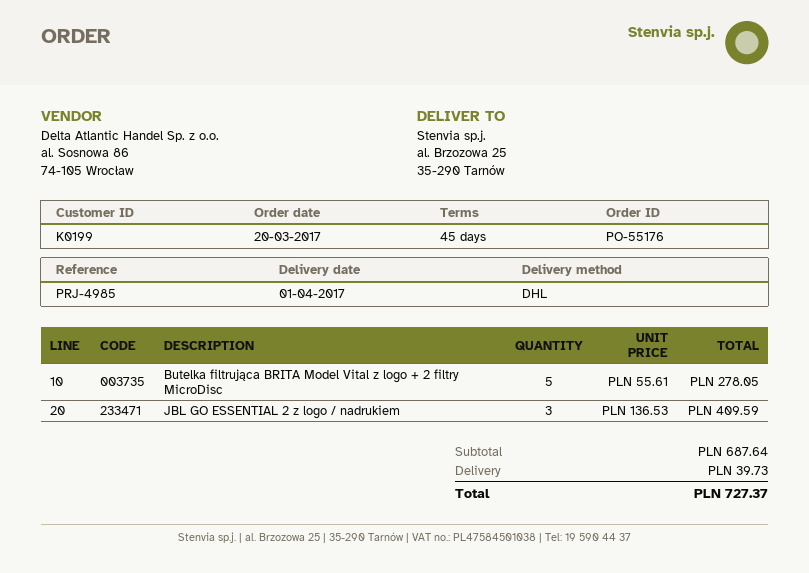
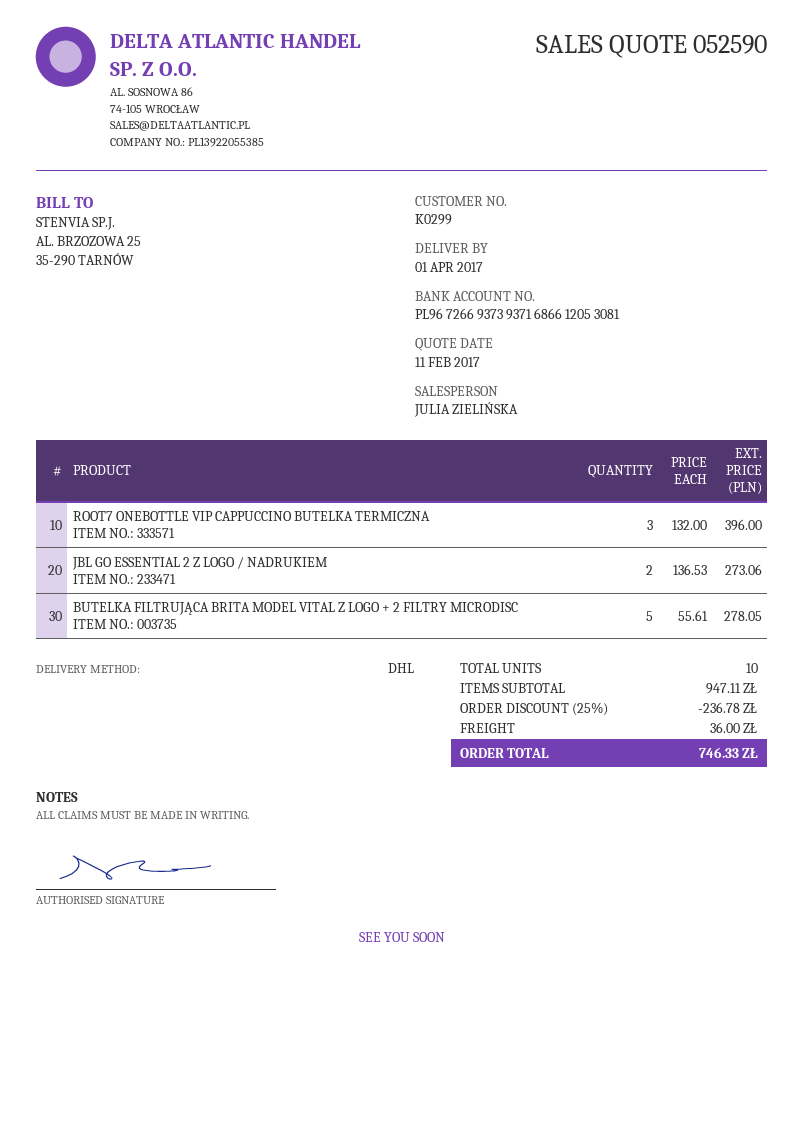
customer number: K0199 -> K0299
JBL GO ESSENTIAL 2 z logo / nadrukiem: 3 x 136.53 = 409.59 -> 2 x 136.53 = 273.06
ROOT7 ONEBOTTLE VIP CAPPUCCINO BUTELKA TERMICZNA: none -> 3 x 132.00 = 396.00
subtotal: 687.64 -> 947.11
discount: none -> 25% = 236.78
shipping: 39.73 -> 36.00
total: 727.37 -> 746.33

